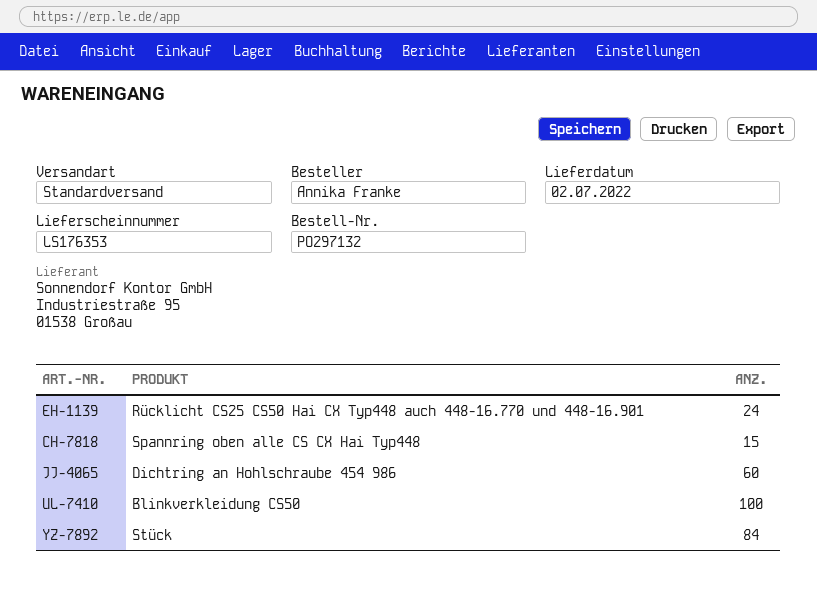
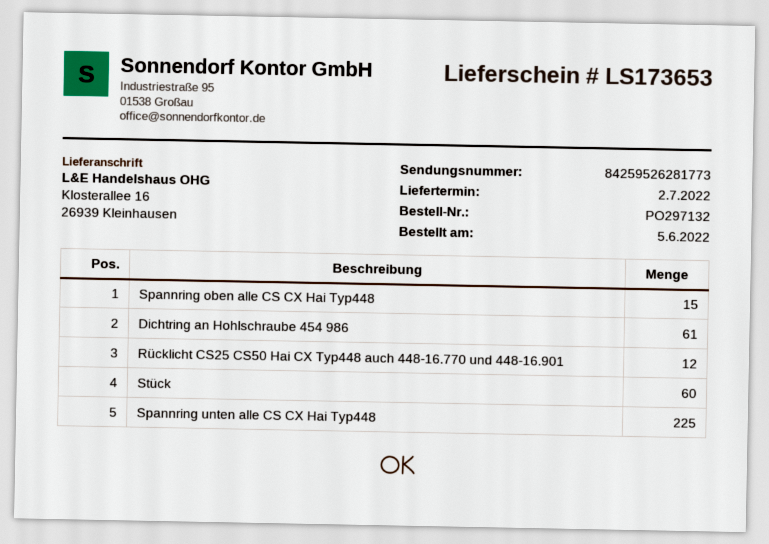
delivery note number: LS176353 -> LS173653
Rücklicht CS25 CS50 Hai CX Typ448 auch 448-16.770 und 448-16.901: 24 -> 12
Dichtring an Hohlschraube 454 986: 60 -> 61
Blinkverkleidung CS50: 100 -> none
Stück: 84 -> 60
Spannring unten alle CS CX Hai Typ448: none -> 225

